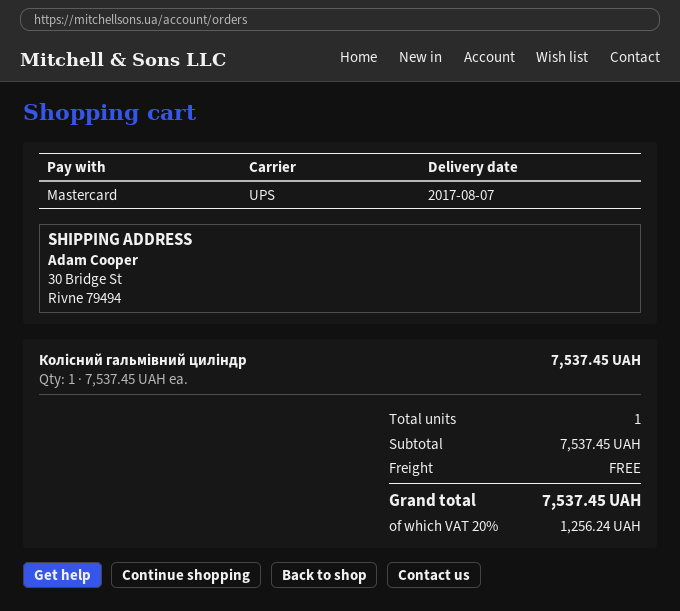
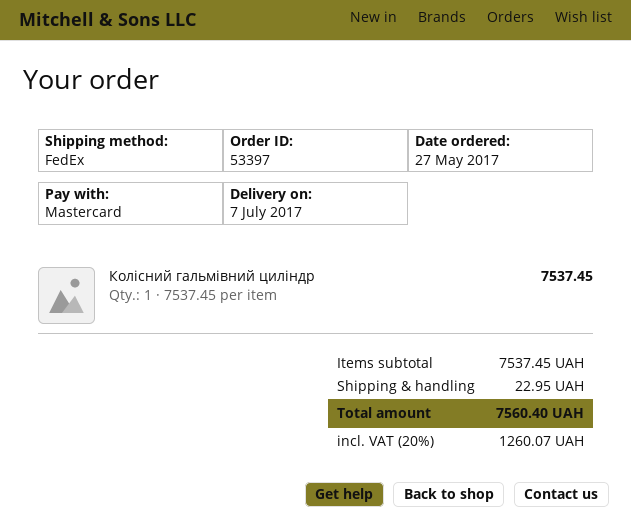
delivery date: 2017-08-07 -> 2017-07-07
shipping method: UPS -> FedEx
shipping: 0.00 -> 22.95
tax: 20% = 1256.24 -> 20% = 1260.07
total: 7537.45 -> 7560.40

